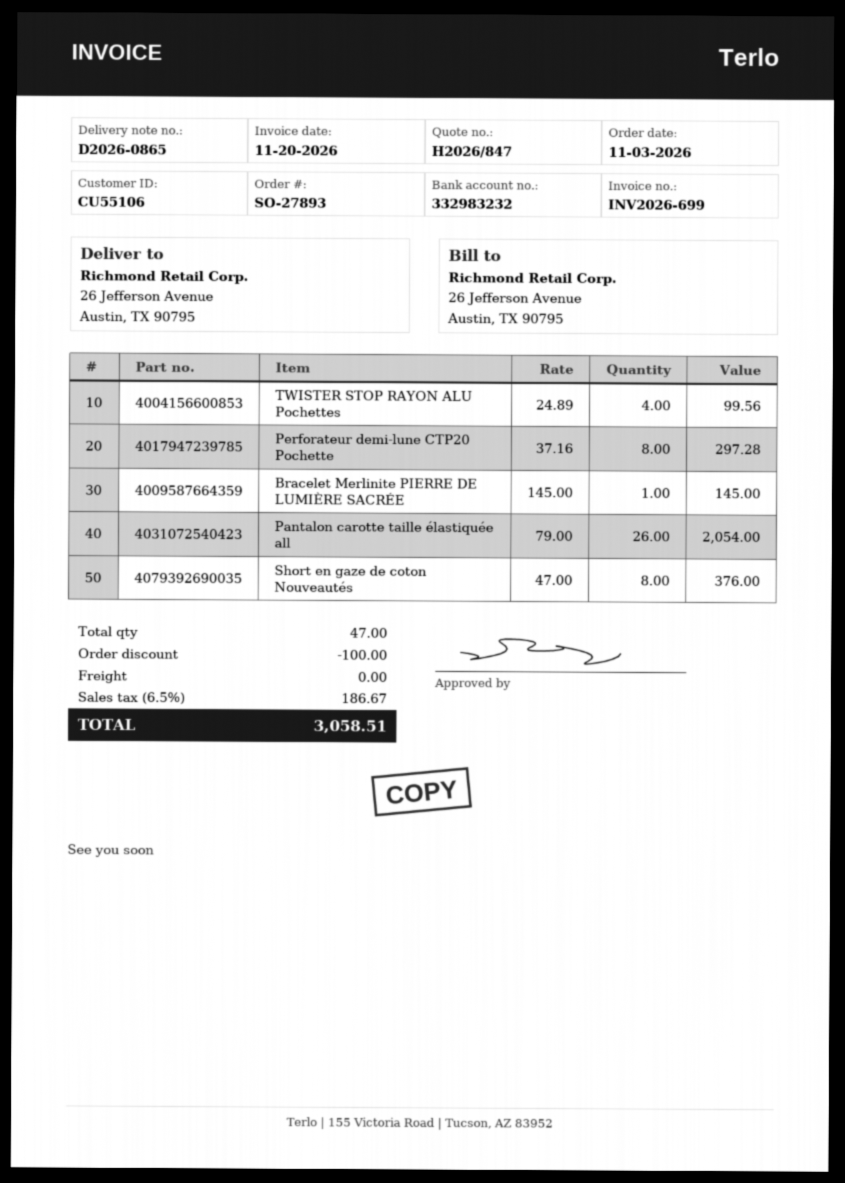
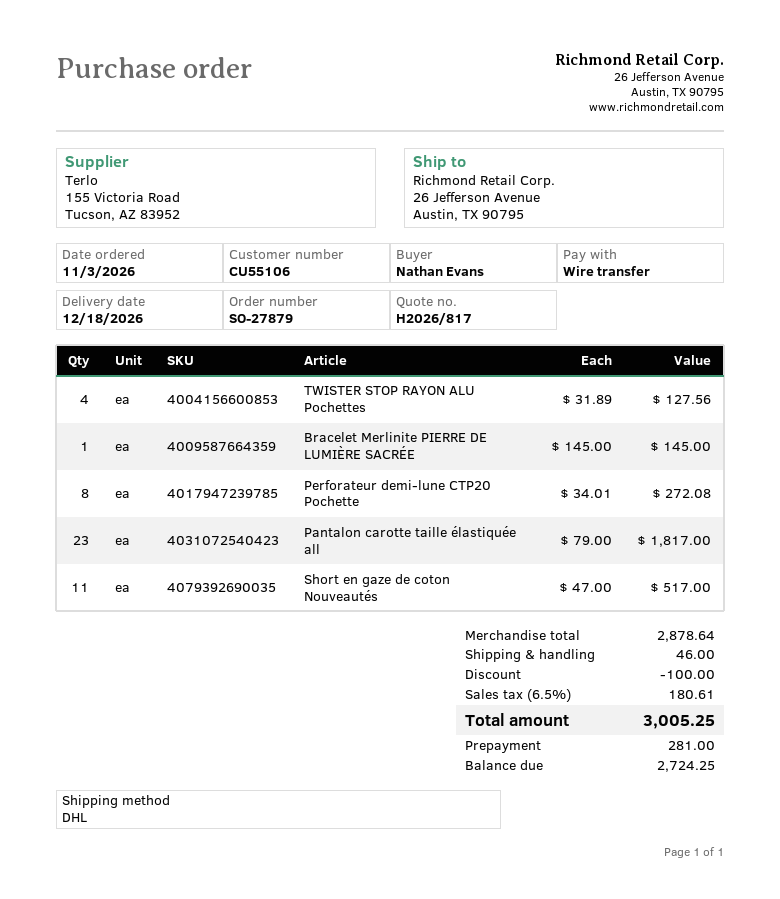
quote number: H2026/847 -> H2026/817
order number: SO-27893 -> SO-27879
TWISTER STOP RAYON ALU Pochettes: 4 x 24.89 = 99.56 -> 4 x 31.89 = 127.56
Perforateur demi-lune CTP20 Pochette: 8 x 37.16 = 297.28 -> 8 x 34.01 = 272.08
Pantalon carotte taille élastiquée all: 26 x 79.00 = 2054.00 -> 23 x 79.00 = 1817.00
Short en gaze de coton Nouveautés: 8 x 47.00 = 376.00 -> 11 x 47.00 = 517.00
shipping: 0.00 -> 46.00
tax: 6.5% = 186.67 -> 6.5% = 180.61
total: 3058.51 -> 3005.25

